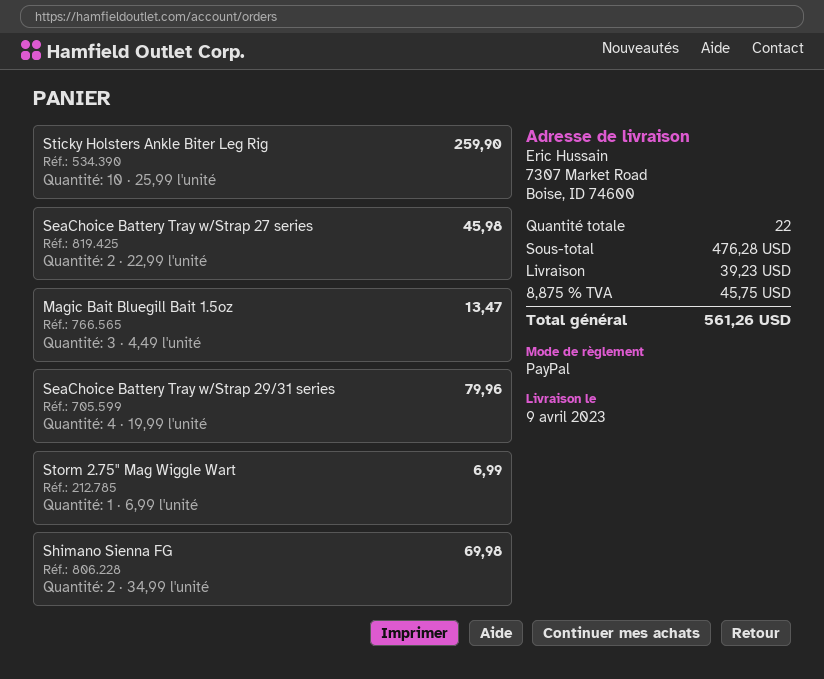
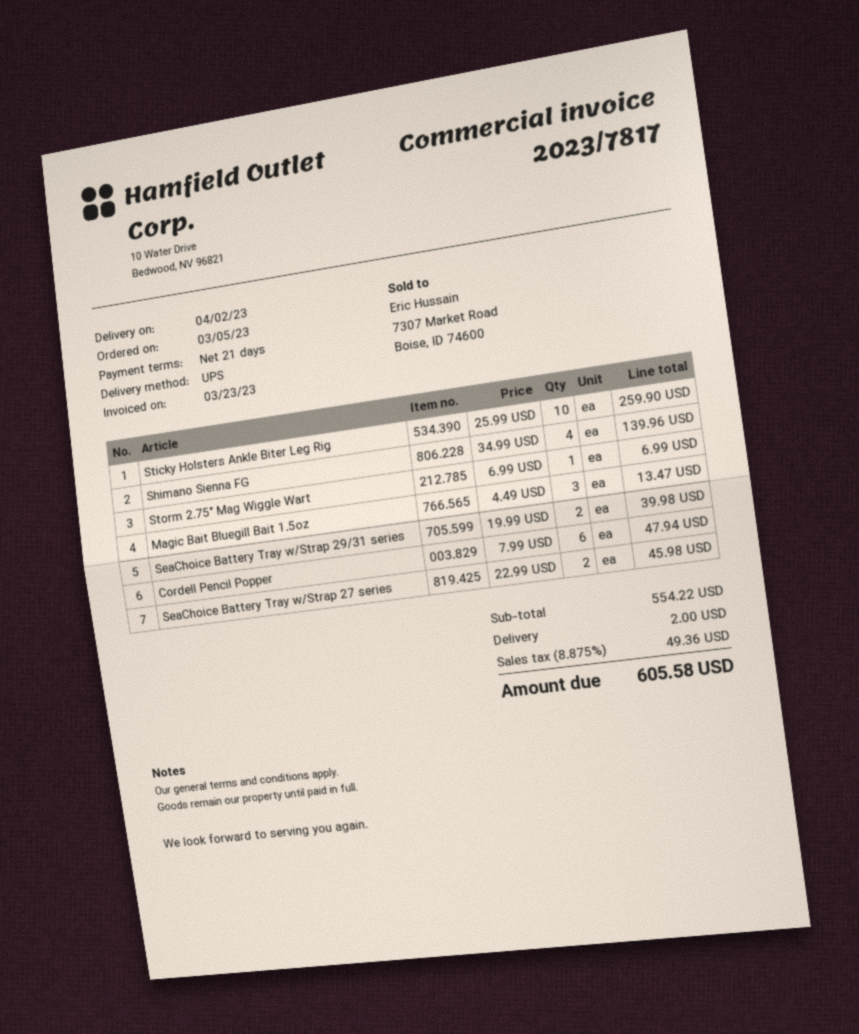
delivery date: 2023-04-09 -> 2023-04-02
SeaChoice Battery Tray w/Strap 29/31 series: 4 x 19.99 = 79.96 -> 2 x 19.99 = 39.98
Shimano Sienna FG: 2 x 34.99 = 69.98 -> 4 x 34.99 = 139.96
Cordell Pencil Popper: none -> 6 x 7.99 = 47.94
subtotal: 476.28 -> 554.22
shipping: 39.23 -> 2.00
tax: 8.875% = 45.75 -> 8.875% = 49.36
total: 561.26 -> 605.58

